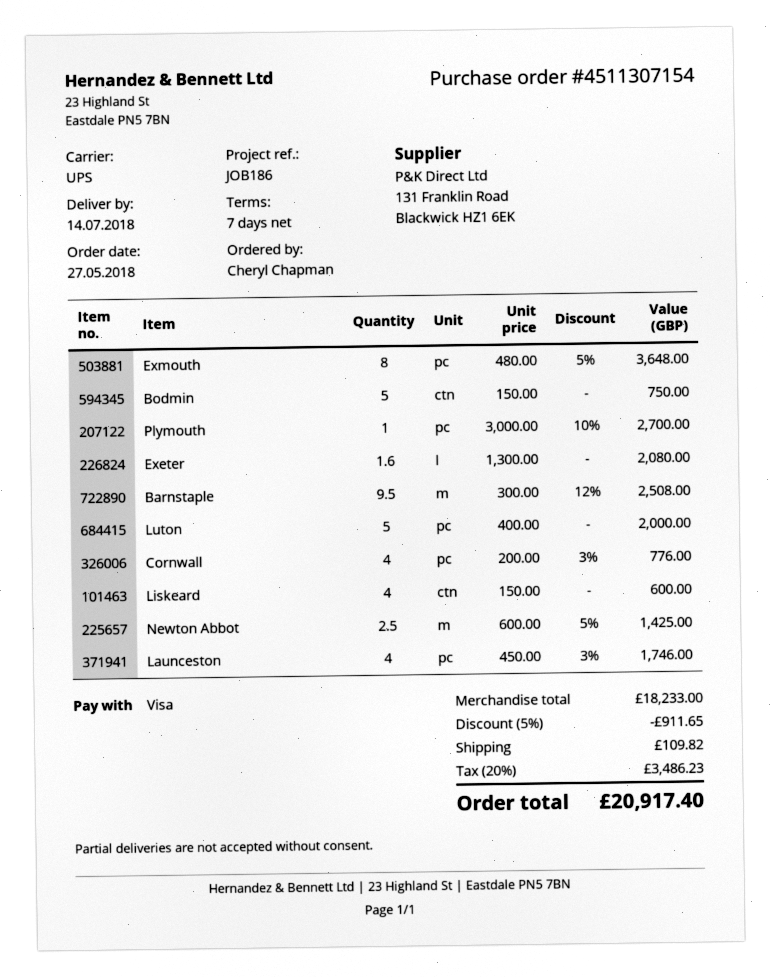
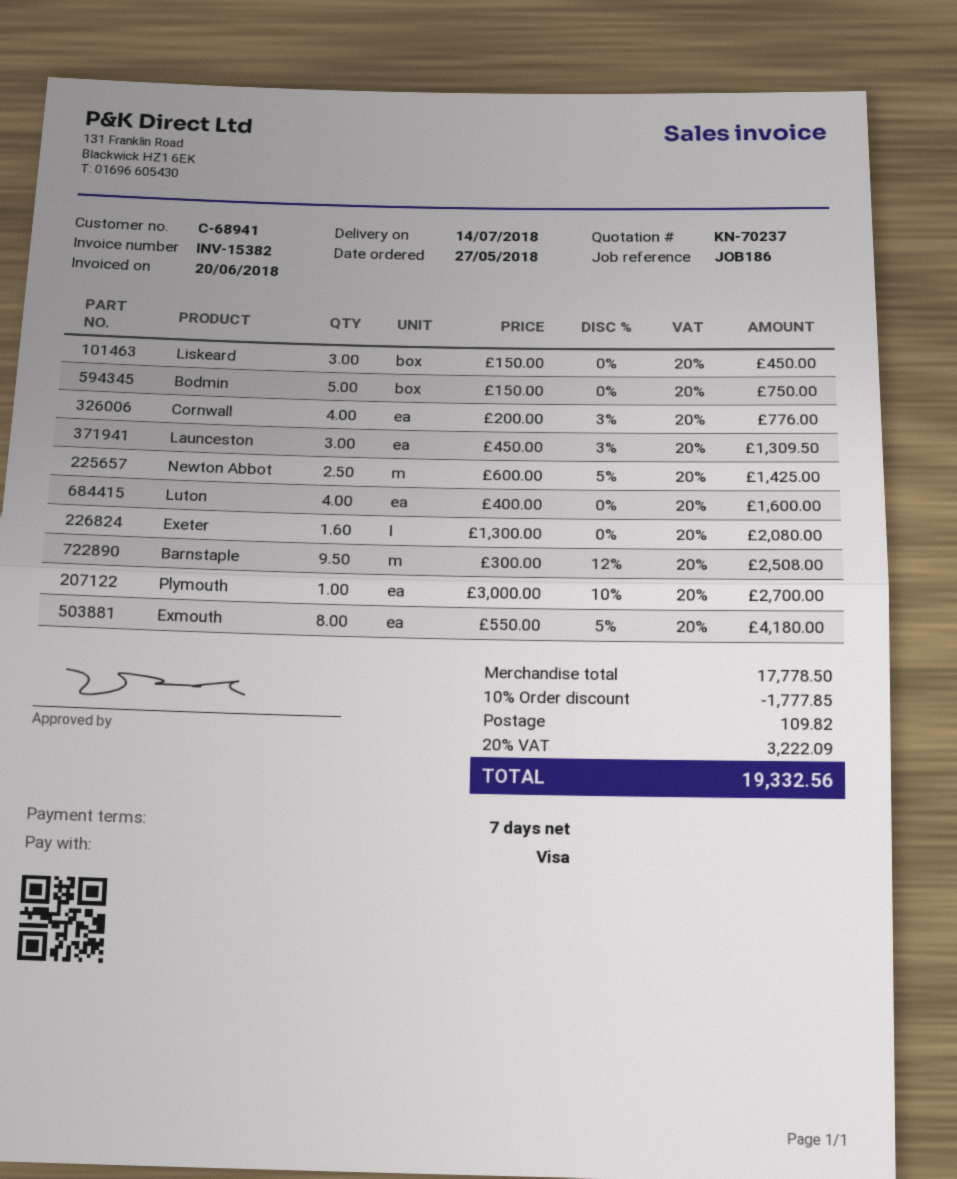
Exmouth: 8 x 480.00 - 5% = 3648.00 -> 8 x 550.00 - 5% = 4180.00
Luton: 5 x 400.00 = 2000.00 -> 4 x 400.00 = 1600.00
Liskeard: 4 x 150.00 = 600.00 -> 3 x 150.00 = 450.00
Launceston: 4 x 450.00 - 3% = 1746.00 -> 3 x 450.00 - 3% = 1309.50
subtotal: 18233.00 -> 17778.50
discount: 5% = 911.65 -> 10% = 1777.85
tax: 20% = 3486.23 -> 20% = 3222.09
total: 20917.40 -> 19332.56

